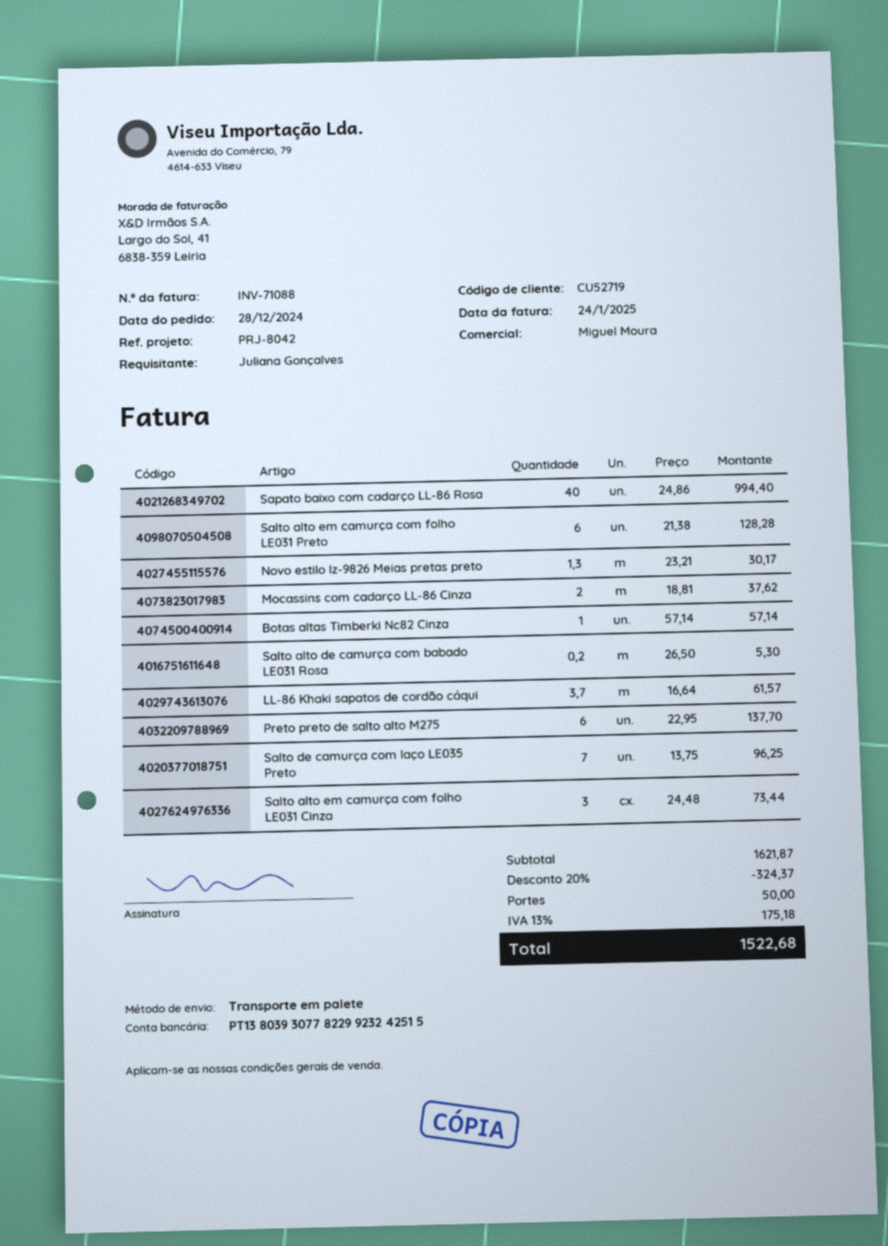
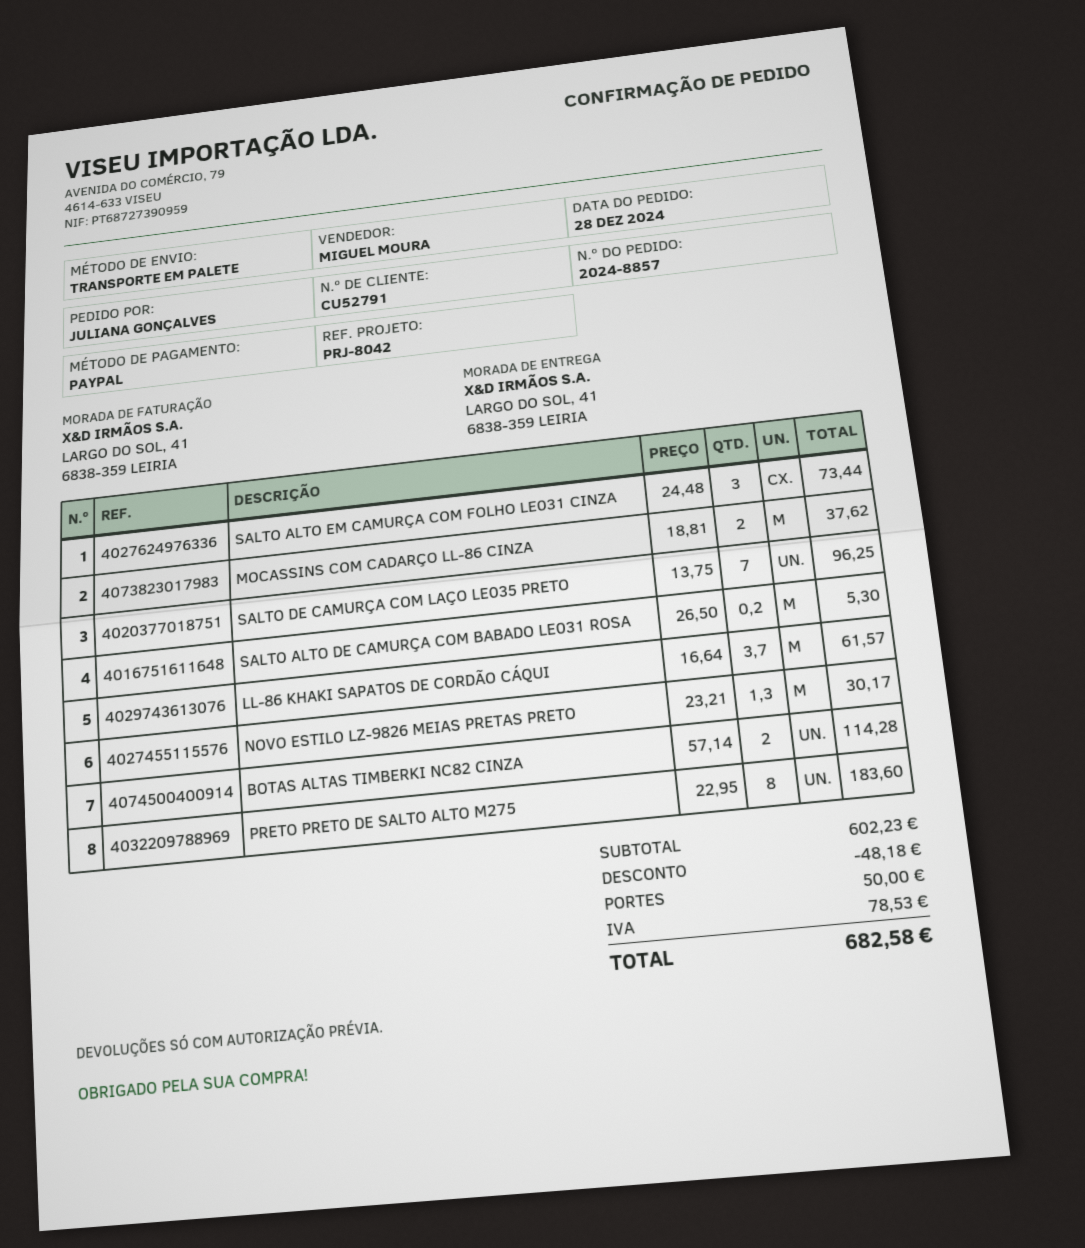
customer number: CU52719 -> CU52791
Sapato baixo com cadarço LL-86 Rosa: 40 x 24.86 = 994.40 -> none
Salto alto em camurça com folho LE031 Preto: 6 x 21.38 = 128.28 -> none
Botas altas Timberki Nc82 Cinza: 1 x 57.14 = 57.14 -> 2 x 57.14 = 114.28
Preto preto de salto alto M275: 6 x 22.95 = 137.70 -> 8 x 22.95 = 183.60
subtotal: 1621.87 -> 602.23
discount: 324.37 -> 48.18
tax: 175.18 -> 78.53
total: 1522.68 -> 682.58

